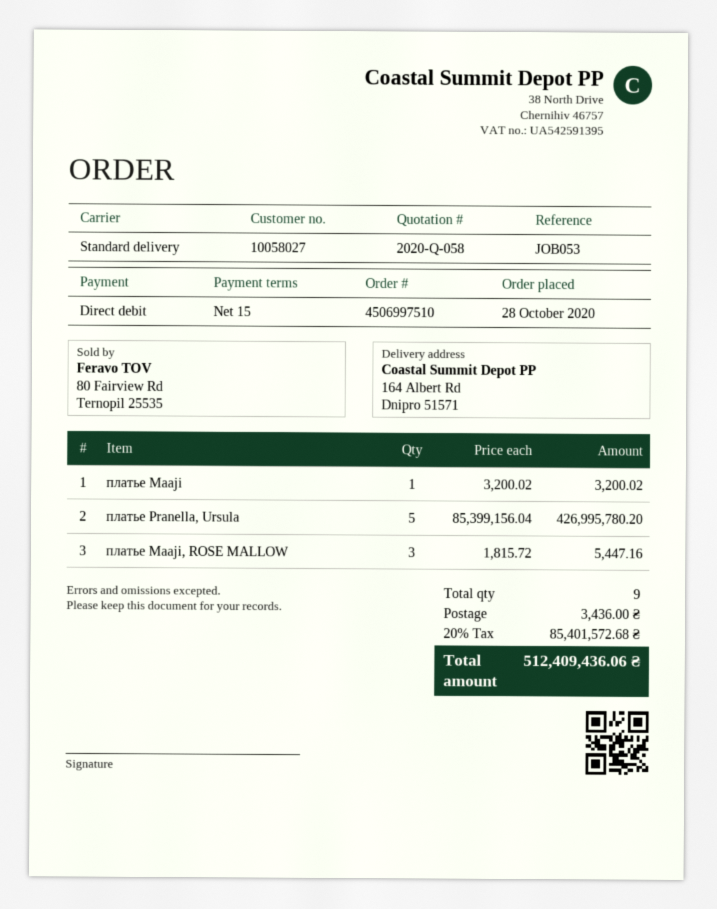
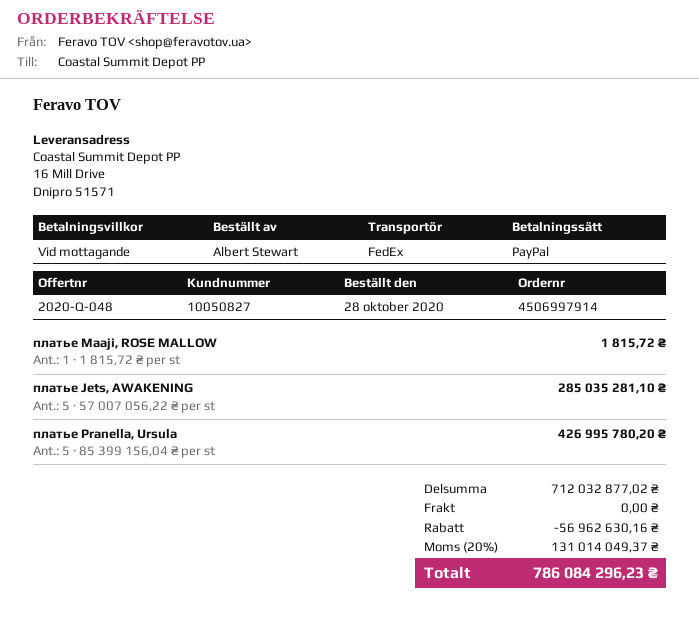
quote number: 2020-Q-058 -> 2020-Q-048
order number: 4506997510 -> 4506997914
payment terms: 15 days -> on receipt
customer number: 10058027 -> 10050827
payment method: direct debit -> PayPal
shipping method: standard -> FedEx
ship to: 164 Albert Rd, Dnipro 51571 -> 16 Mill Drive, Dnipro 51571
платье Maaji: 1 x 3200.02 = 3200.02 -> none
платье Maaji, ROSE MALLOW: 3 x 1815.72 = 5447.16 -> 1 x 1815.72 = 1815.72
платье Jets, AWAKENING: none -> 5 x 57007056.22 = 285035281.10
discount: none -> 56962630.16
shipping: 3436.00 -> 0.00
tax: 20% = 85401572.68 -> 20% = 131014049.37
total: 512409436.06 -> 786084296.23

